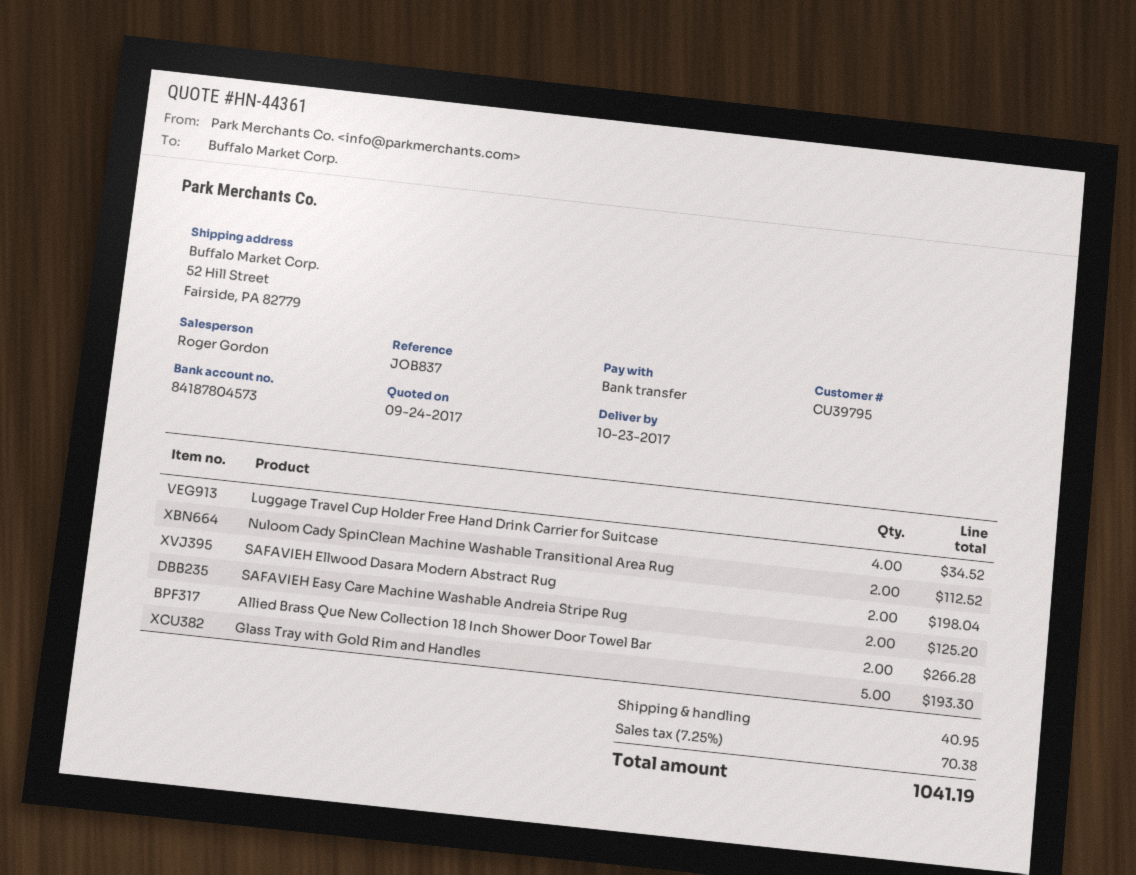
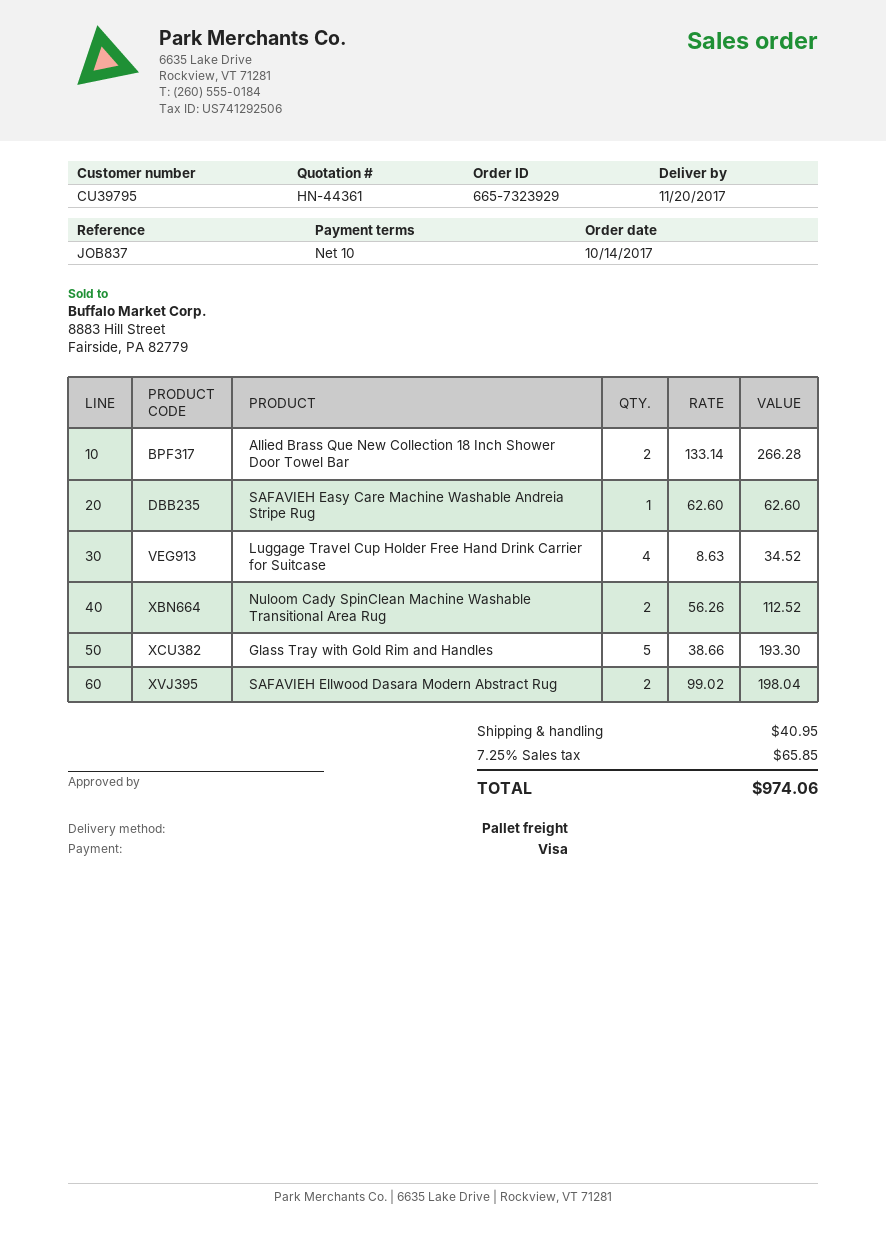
delivery date: 2017-10-23 -> 2017-11-20
payment method: bank transfer -> Visa
SAFAVIEH Easy Care Machine Washable Andreia Stripe Rug: 2 for 125.20 -> 1 for 62.60
tax: 7.25% = 70.38 -> 7.25% = 65.85
total: 1041.19 -> 974.06

